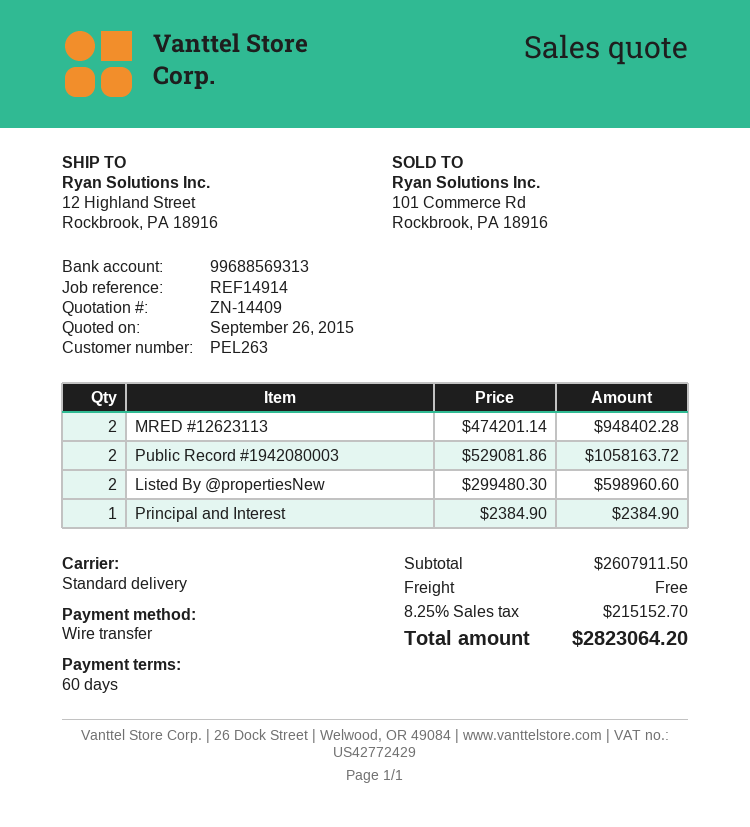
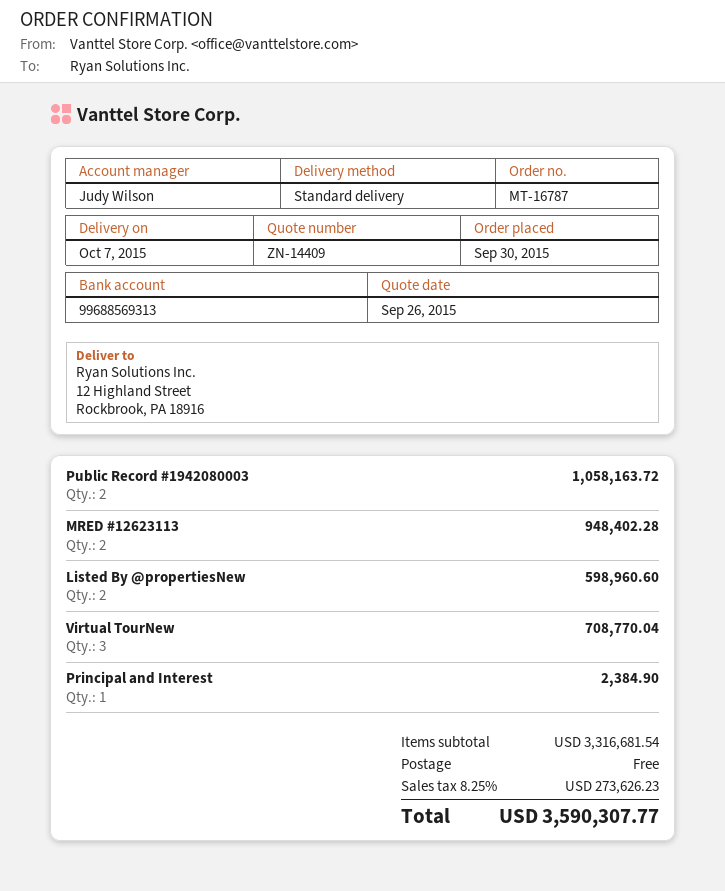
Virtual TourNew: none -> 3 for 708770.04
subtotal: 2607911.50 -> 3316681.54
tax: 8.25% = 215152.70 -> 8.25% = 273626.23
total: 2823064.20 -> 3590307.77

